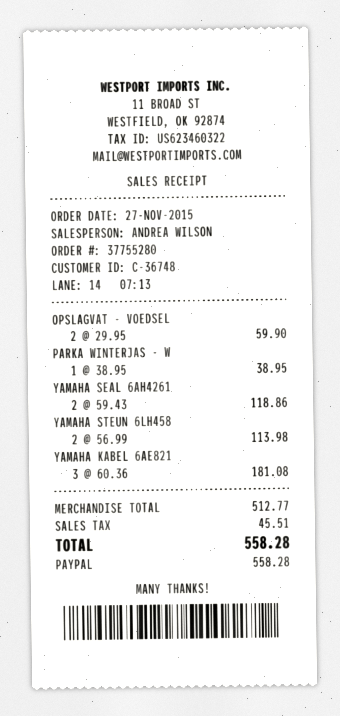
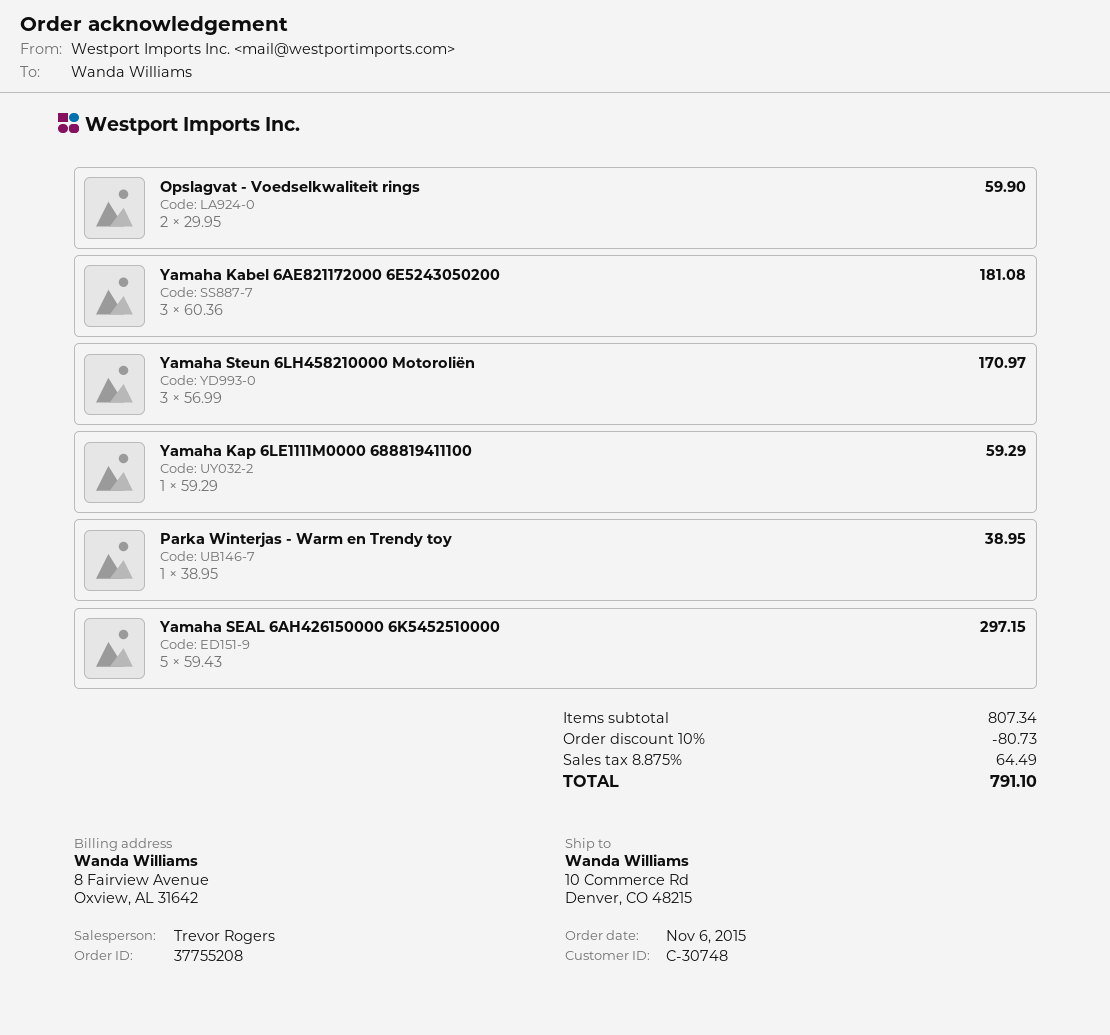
order number: 37755280 -> 37755208
order date: 2015-11-27 -> 2015-11-06
customer number: C-36748 -> C-30748
sales rep: ANDREA WILSON -> Trevor Rogers
YAMAHA SEAL 6AH4261: 2 x 59.43 = 118.86 -> 5 x 59.43 = 297.15
YAMAHA STEUN 6LH458: 2 x 56.99 = 113.98 -> 3 x 56.99 = 170.97
Yamaha Kap 6LE1111M0000 688819411100: none -> 1 x 59.29 = 59.29
subtotal: 512.77 -> 807.34
discount: none -> 10% = 80.73
tax: 45.51 -> 64.49
total: 558.28 -> 791.10

